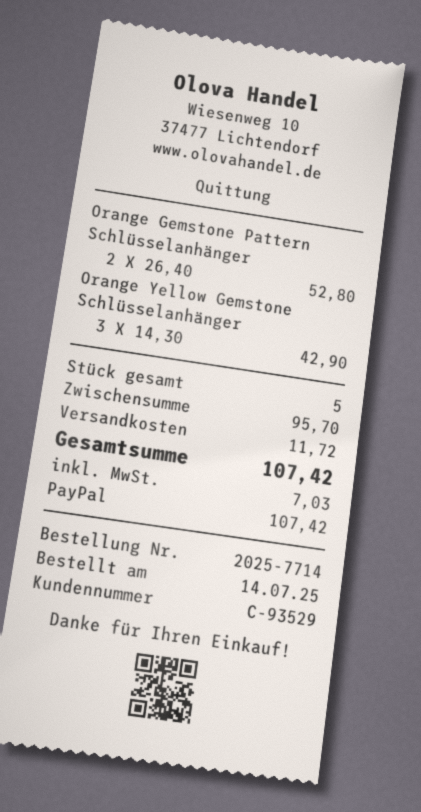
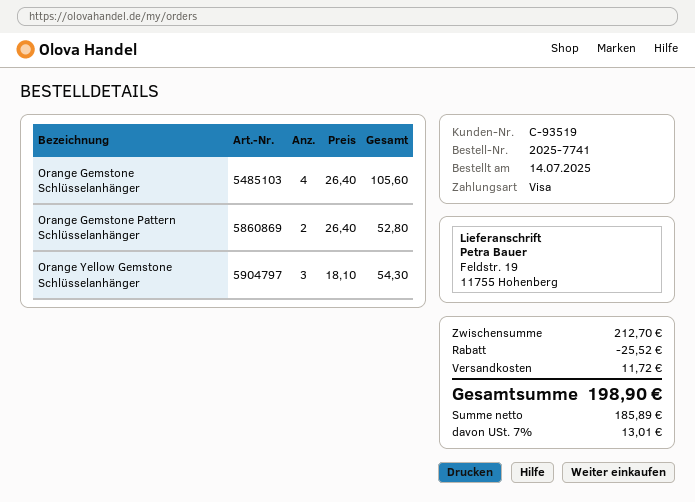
order number: 2025-7714 -> 2025-7741
customer number: C-93529 -> C-93519
payment method: PayPal -> Visa
Orange Yellow Gemstone Schlüsselanhänger: 3 x 14.30 = 42.90 -> 3 x 18.10 = 54.30
Orange Gemstone Schlüsselanhänger: none -> 4 x 26.40 = 105.60
subtotal: 95.70 -> 212.70
discount: none -> 25.52
tax: 7.03 -> 13.01
total: 107.42 -> 198.90

